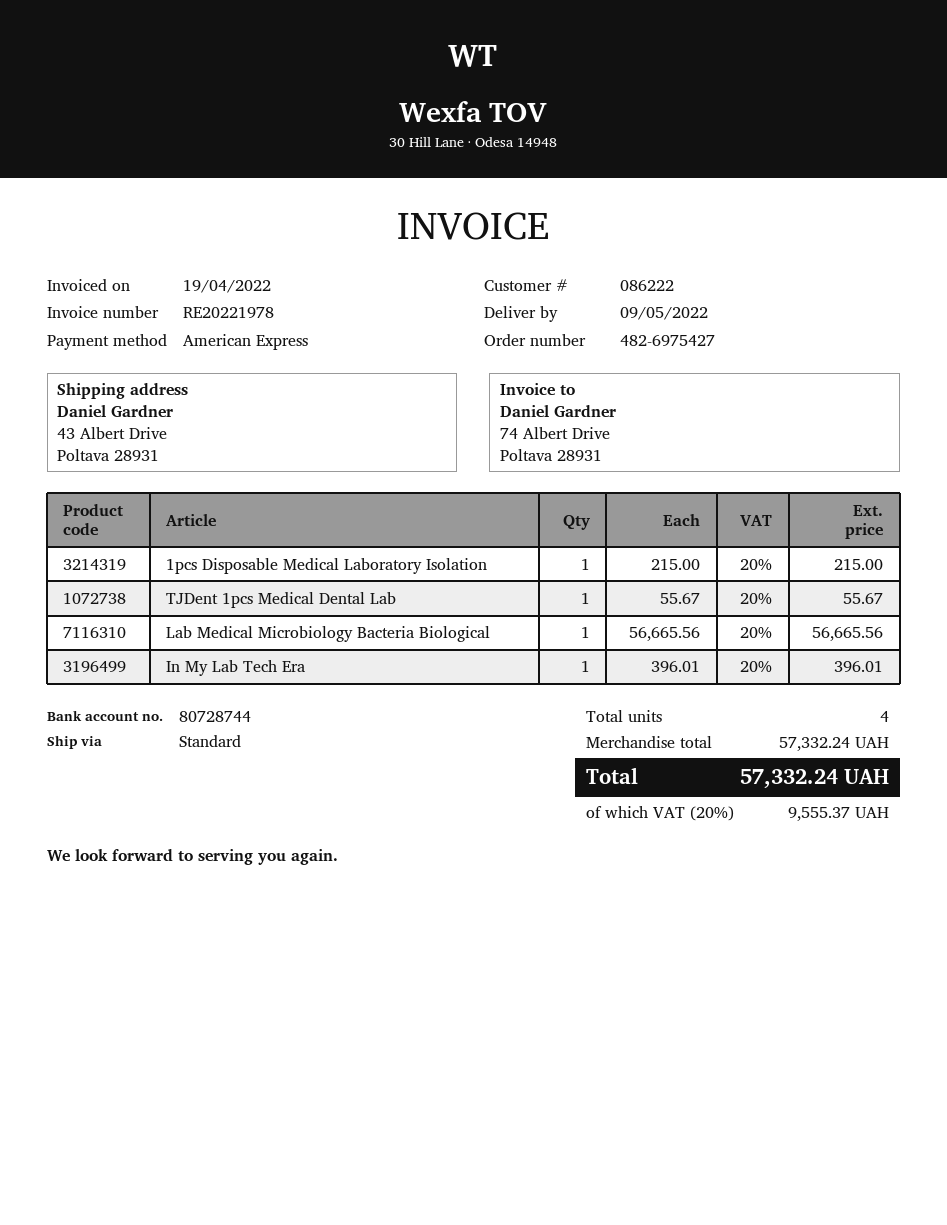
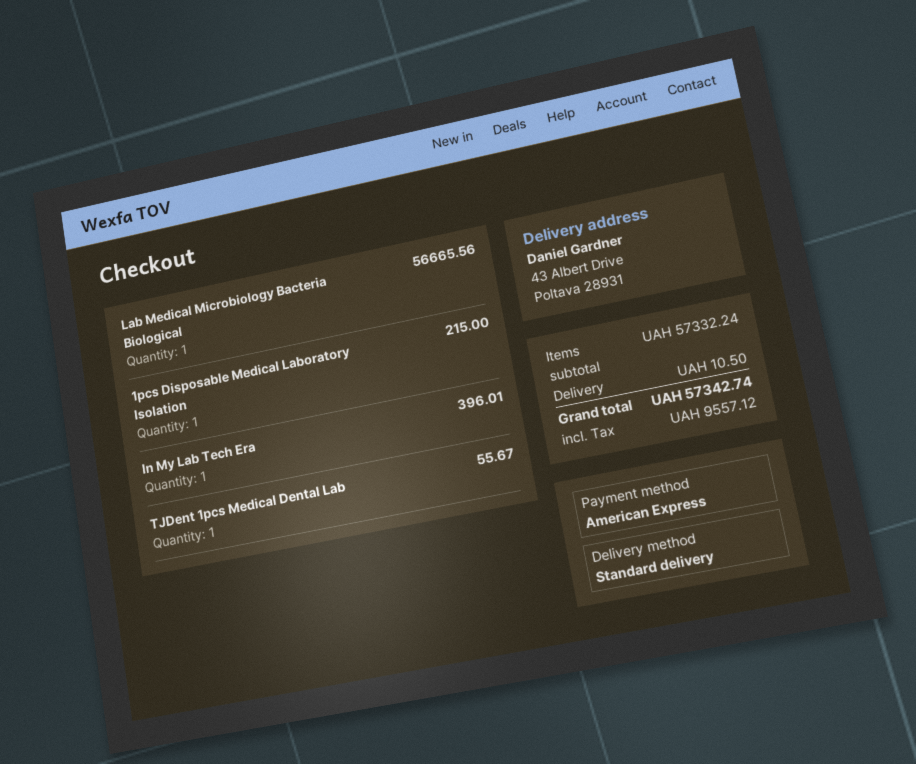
shipping: none -> 10.50
tax: 9555.37 -> 9557.12
total: 57332.24 -> 57342.74

